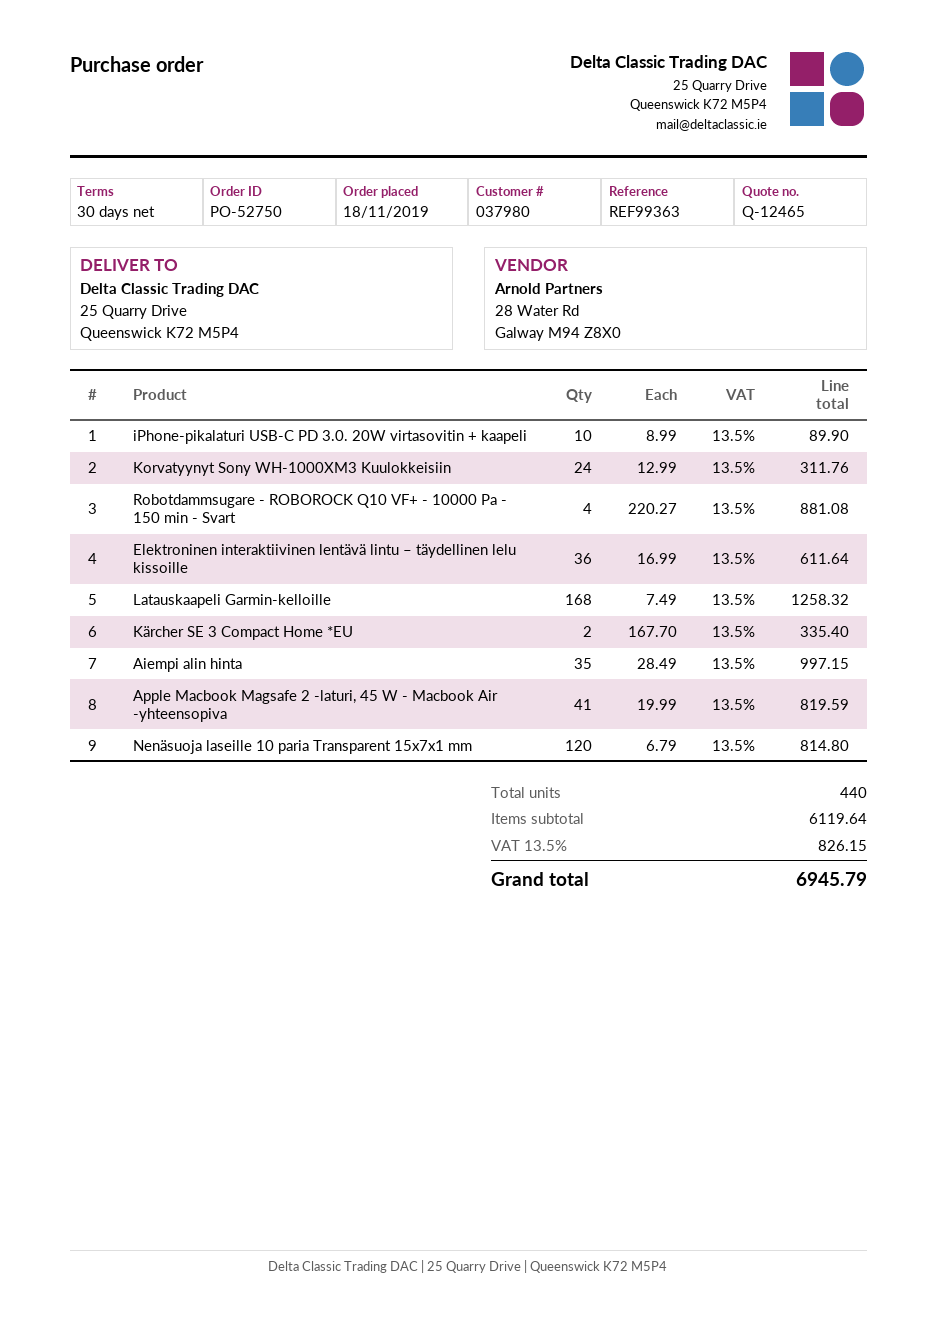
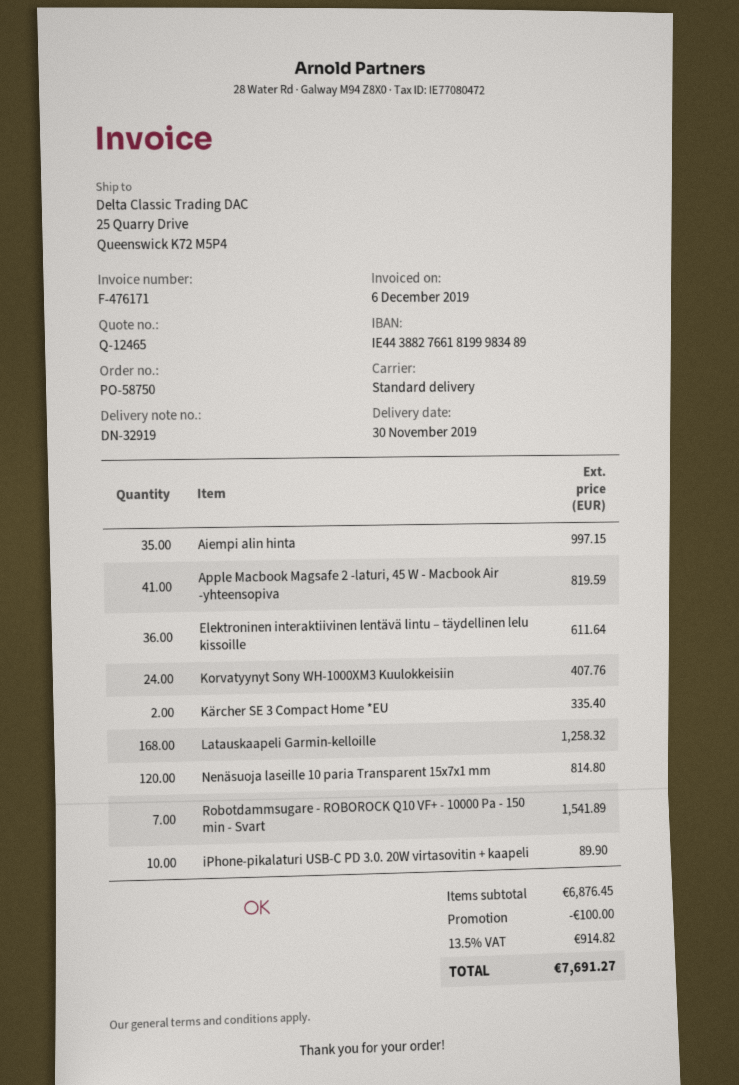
order number: PO-52750 -> PO-58750
Korvatyynyt Sony WH-1000XM3 Kuulokkeisiin: 24 for 311.76 -> 24 for 407.76
Robotdammsugare - ROBOROCK Q10 VF+ - 10000 Pa - 150 min - Svart: 4 for 881.08 -> 7 for 1541.89
subtotal: 6119.64 -> 6876.45
discount: none -> 100.00
tax: 13.5% = 826.15 -> 13.5% = 914.82
total: 6945.79 -> 7691.27

